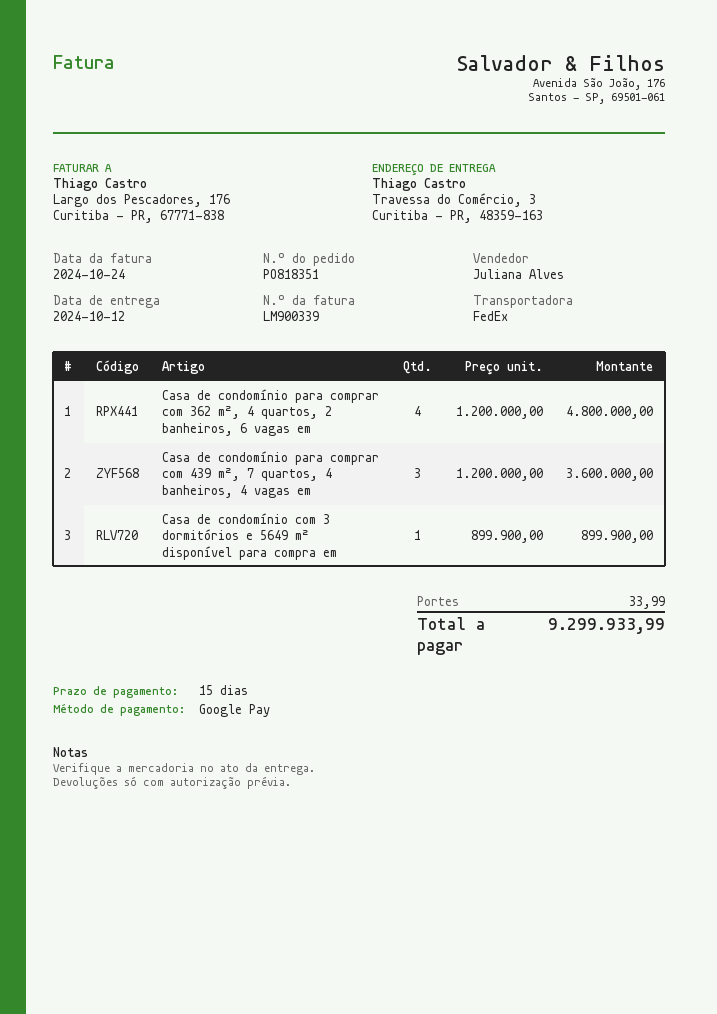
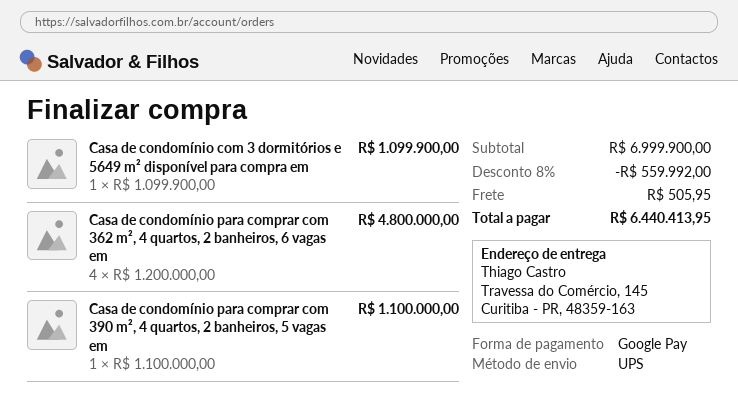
shipping method: FedEx -> UPS
ship to: Travessa do Comércio, 3, Curitiba - PR, 48359-163 -> Travessa do Comércio, 145, Curitiba - PR, 48359-163
Casa de condomínio para comprar com 439 m², 7 quartos, 4 banheiros, 4 vagas em: 3 x 1200000.00 = 3600000.00 -> none
Casa de condomínio com 3 dormitórios e 5649 m² disponível para compra em: 1 x 899900.00 = 899900.00 -> 1 x 1099900.00 = 1099900.00
Casa de condomínio para comprar com 390 m², 4 quartos, 2 banheiros, 5 vagas em: none -> 1 x 1100000.00 = 1100000.00
discount: none -> 8% = 559992.00
shipping: 33.99 -> 505.95
total: 9299933.99 -> 6440413.95

